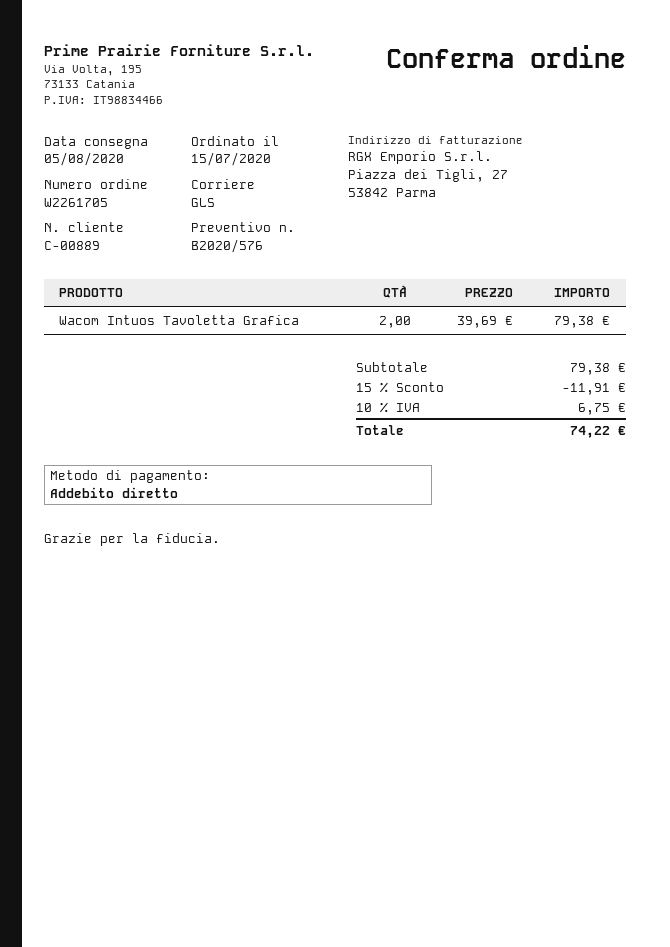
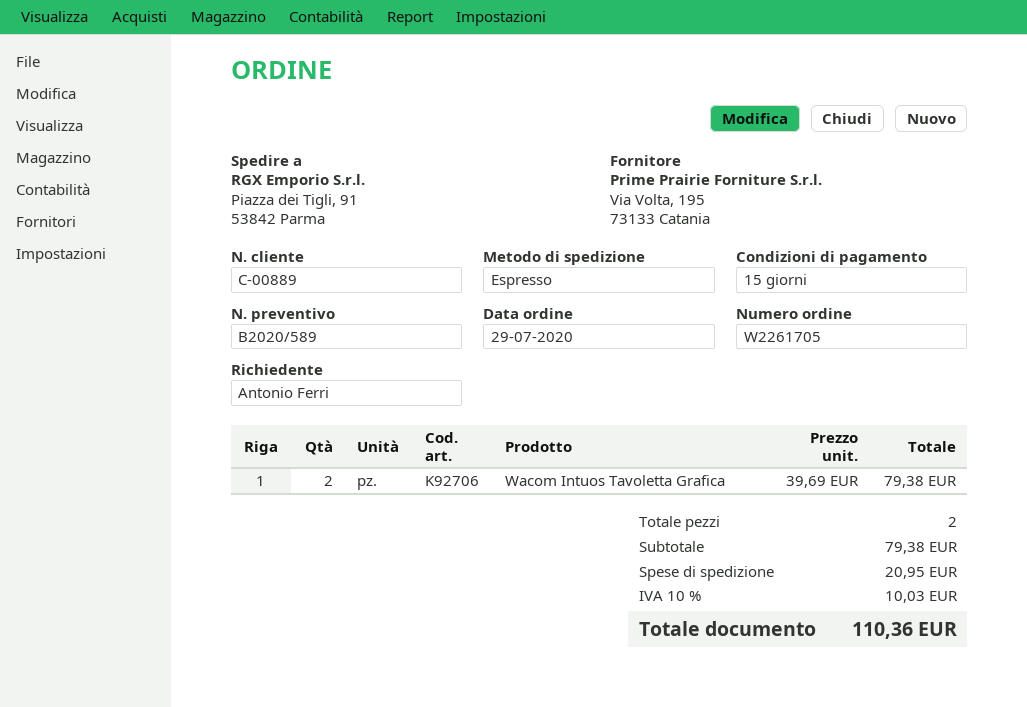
quote number: B2020/576 -> B2020/589
order date: 2020-07-15 -> 2020-07-29
shipping method: GLS -> express
discount: 15% = 11.91 -> none
shipping: none -> 20.95
tax: 10% = 6.75 -> 10% = 10.03
total: 74.22 -> 110.36

